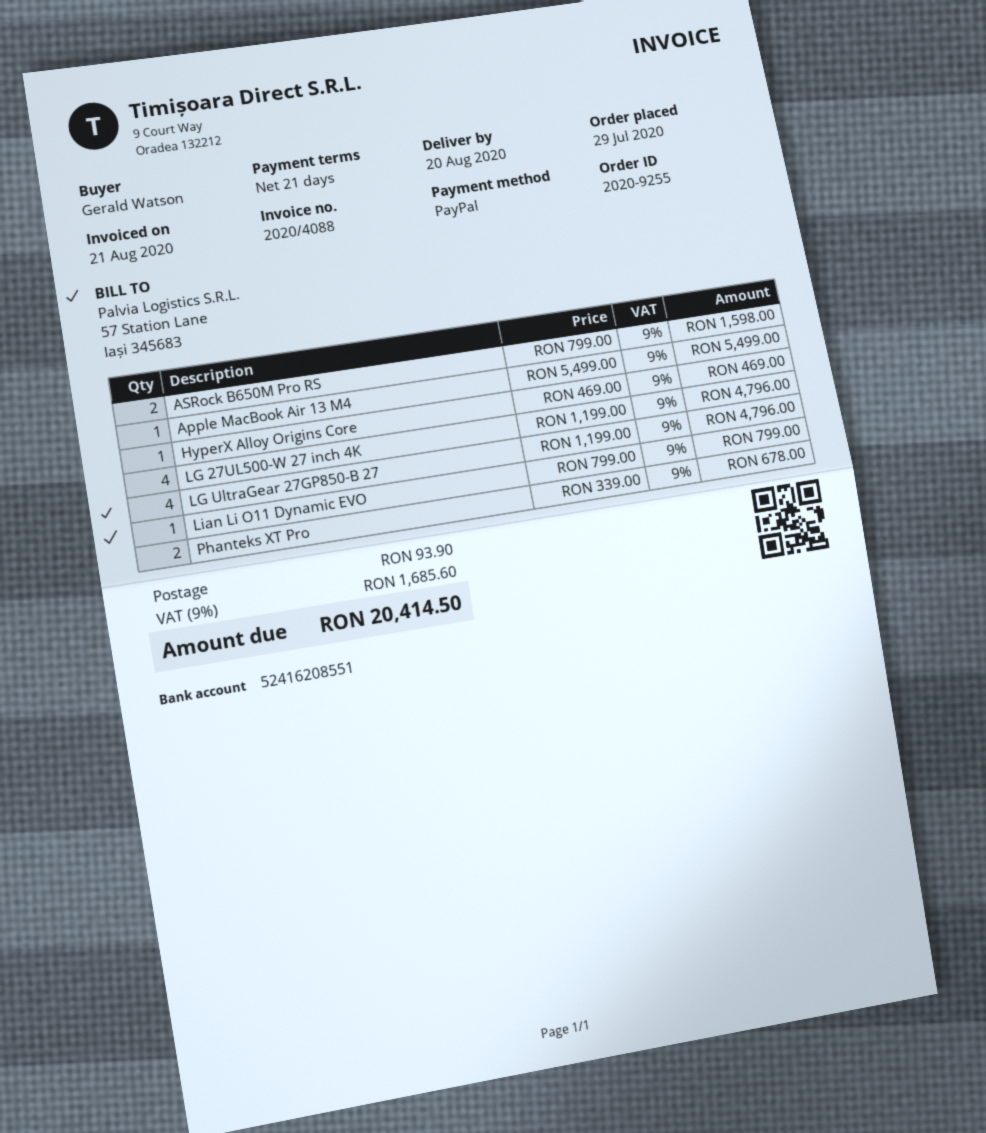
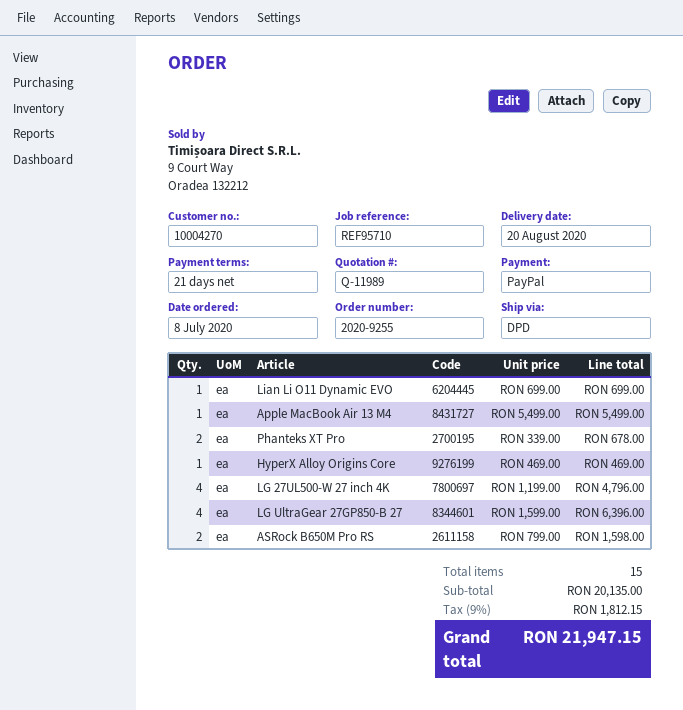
order date: 2020-07-29 -> 2020-07-08
LG UltraGear 27GP850-B 27: 4 x 1199.00 = 4796.00 -> 4 x 1599.00 = 6396.00
Lian Li O11 Dynamic EVO: 1 x 799.00 = 799.00 -> 1 x 699.00 = 699.00
shipping: 93.90 -> none
tax: 9% = 1685.60 -> 9% = 1812.15
total: 20414.50 -> 21947.15

